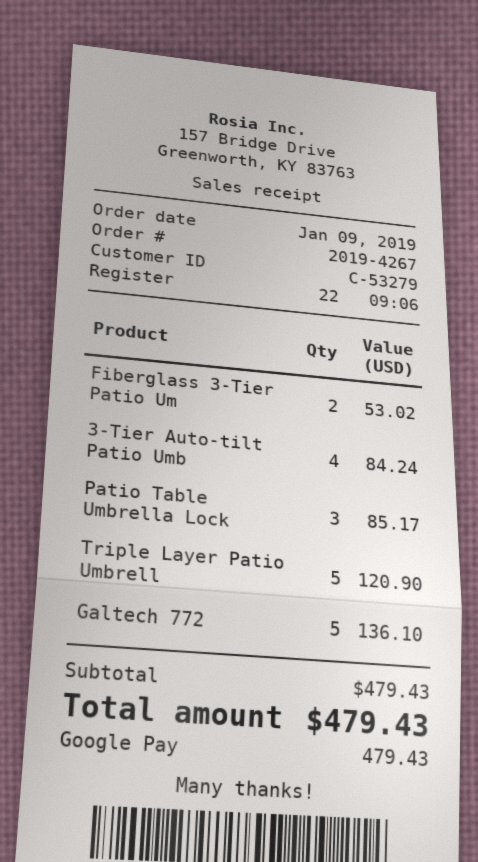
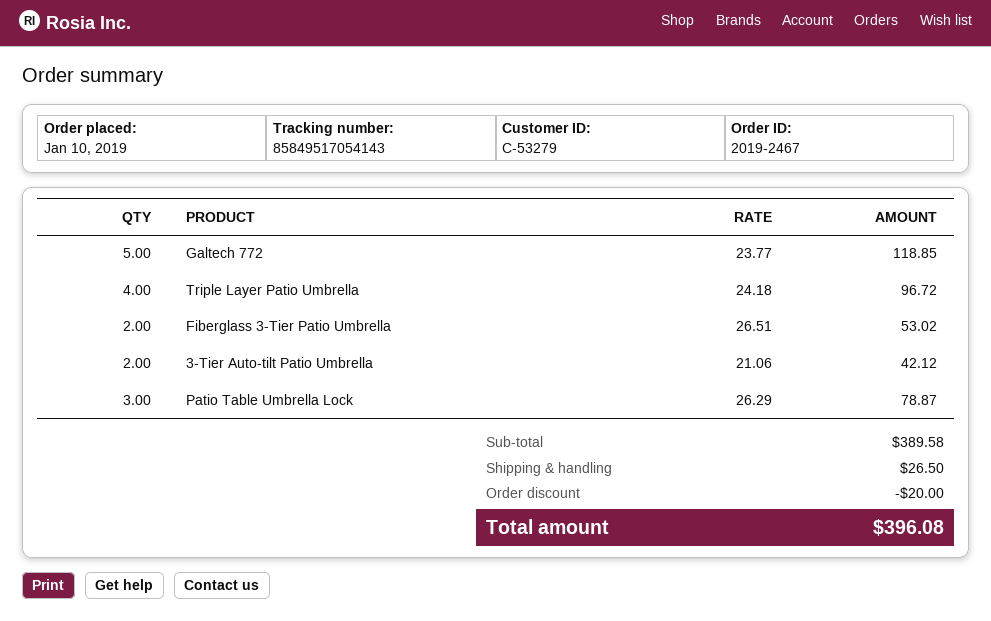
order number: 2019-4267 -> 2019-2467
order date: 2019-01-09 -> 2019-01-10
3‑Tier Auto-tilt Patio Umb: 4 for 84.24 -> 2 for 42.12
Patio Table Umbrella Lock: 3 for 85.17 -> 3 for 78.87
Triple Layer Patio Umbrell: 5 for 120.90 -> 4 for 96.72
Galtech 772: 5 for 136.10 -> 5 for 118.85
subtotal: 479.43 -> 389.58
discount: none -> 20.00
shipping: none -> 26.50
total: 479.43 -> 396.08

